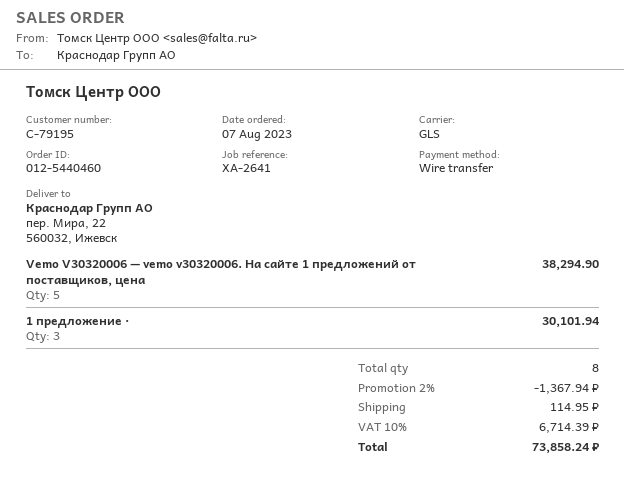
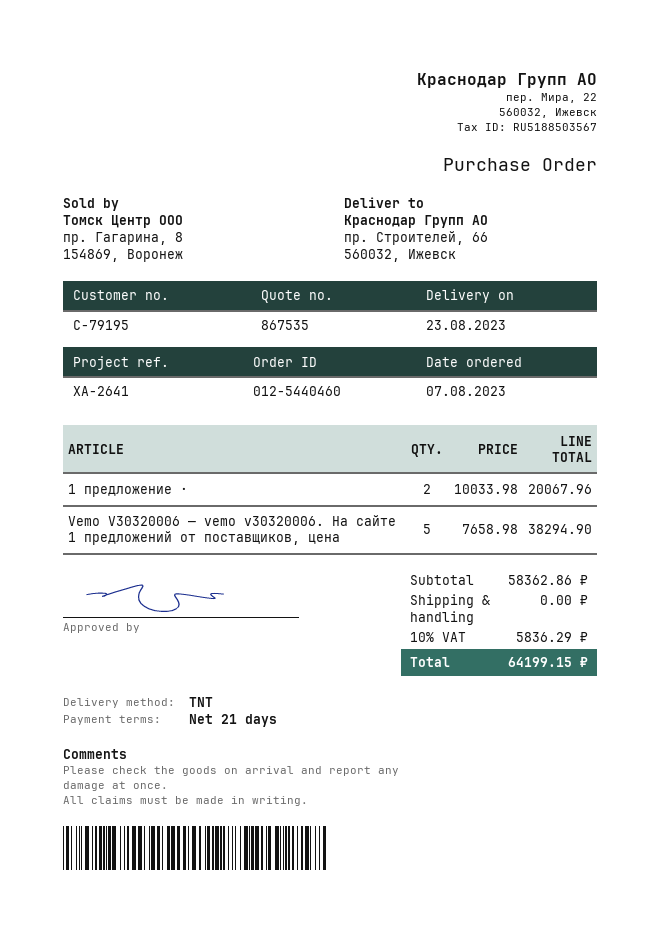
shipping method: GLS -> TNT
ship to: пер. Мира, 22, 560032, Ижевск -> пр. Строителей, 66, 560032, Ижевск
1 предложение ·: 3 for 30101.94 -> 2 for 20067.96
discount: 2% = 1367.94 -> none
shipping: 114.95 -> 0.00
tax: 10% = 6714.39 -> 10% = 5836.29
total: 73858.24 -> 64199.15

